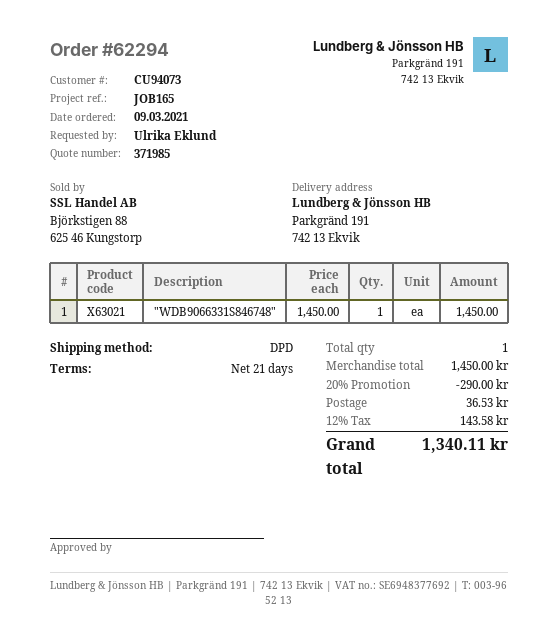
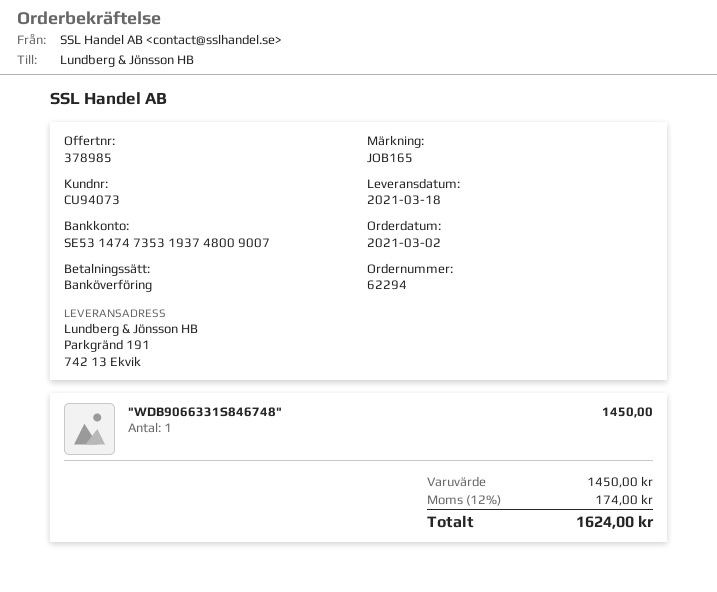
quote number: 371985 -> 378985
order date: 2021-03-09 -> 2021-03-02
discount: 20% = 290.00 -> none
shipping: 36.53 -> none
tax: 12% = 143.58 -> 12% = 174.00
total: 1340.11 -> 1624.00

